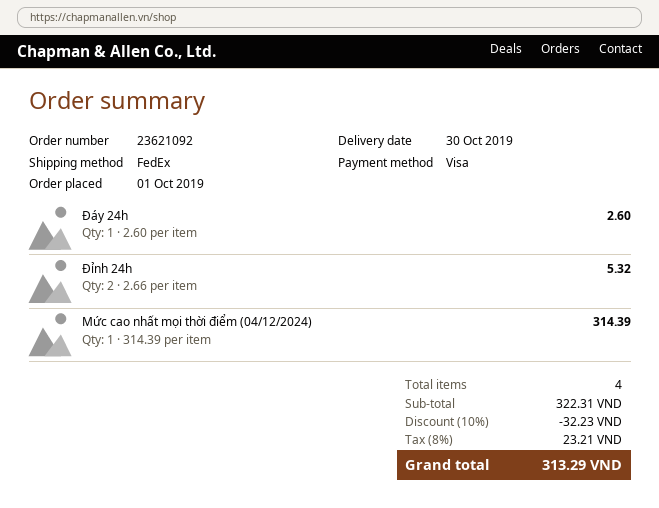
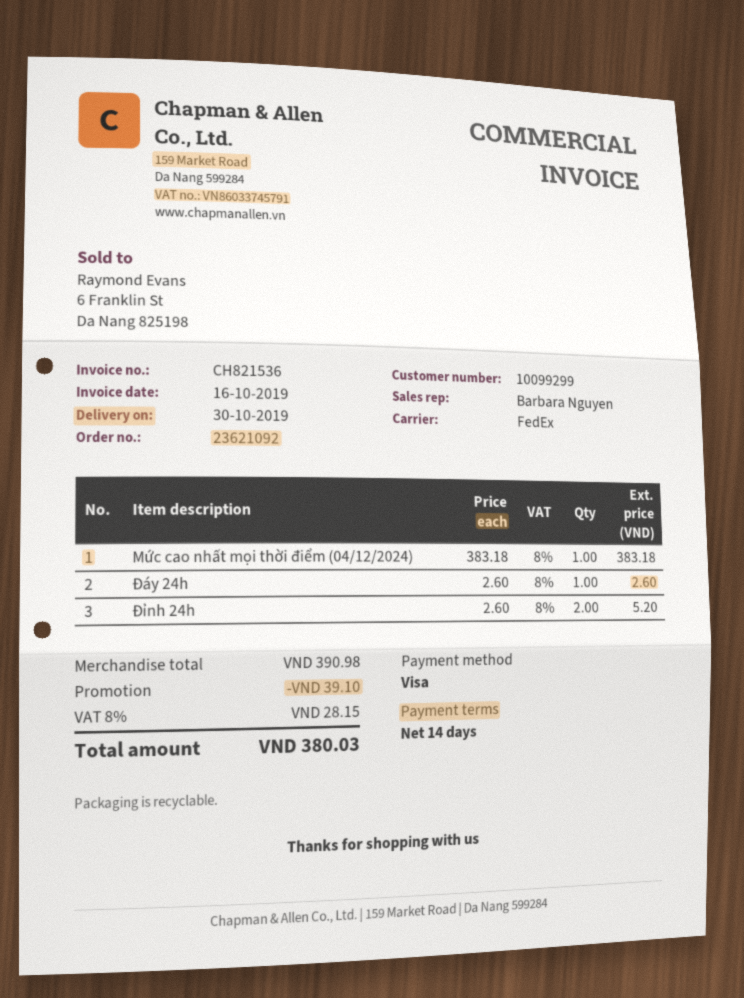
Đỉnh 24h: 2 x 2.66 = 5.32 -> 2 x 2.60 = 5.20
Mức cao nhất mọi thời điểm (04/12/2024): 1 x 314.39 = 314.39 -> 1 x 383.18 = 383.18
subtotal: 322.31 -> 390.98
discount: 32.23 -> 39.10
tax: 8% = 23.21 -> 8% = 28.15
total: 313.29 -> 380.03

